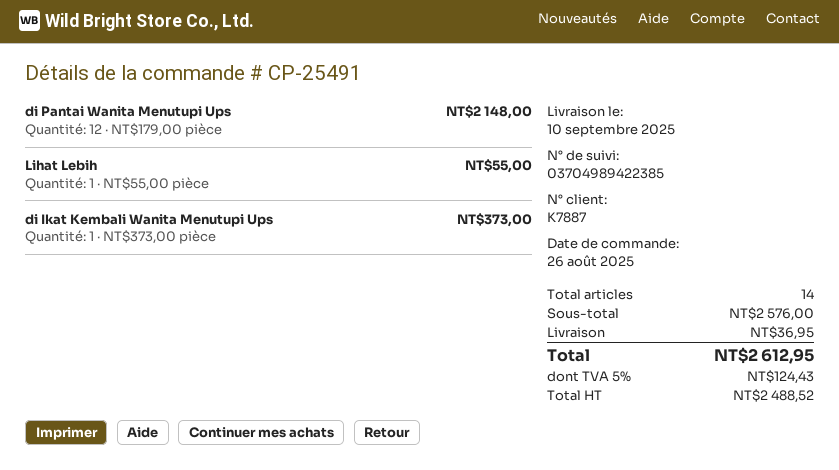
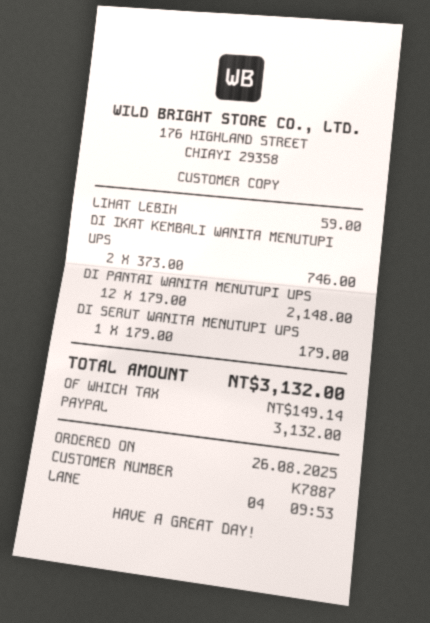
Lihat Lebih: 1 x 55.00 = 55.00 -> 1 x 59.00 = 59.00
di Ikat Kembali Wanita Menutupi Ups: 1 x 373.00 = 373.00 -> 2 x 373.00 = 746.00
DI SERUT WANITA MENUTUPI UPS: none -> 1 x 179.00 = 179.00
shipping: 36.95 -> none
tax: 124.43 -> 149.14
total: 2612.95 -> 3132.00

